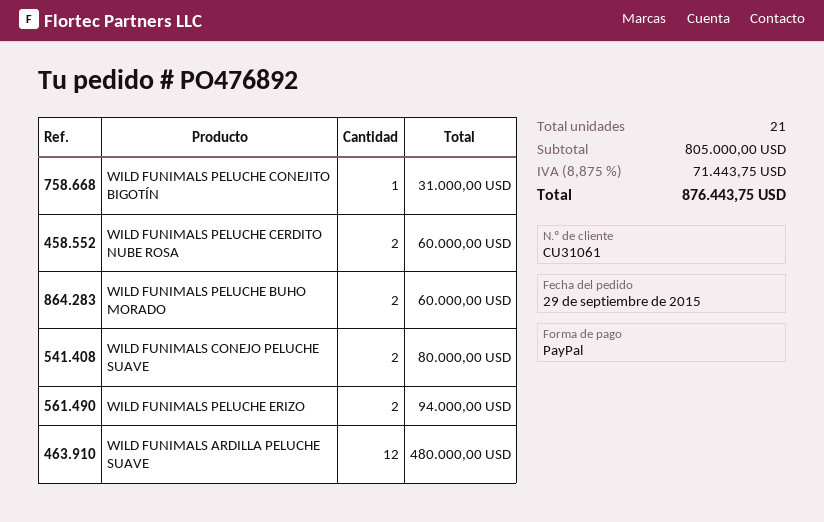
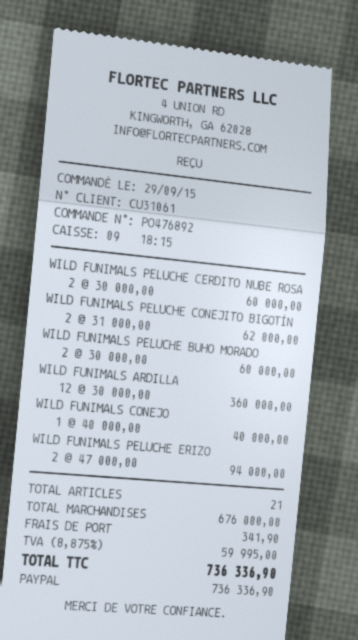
WILD FUNIMALS PELUCHE CONEJITO BIGOTÍN: 1 for 31000.00 -> 2 for 62000.00
WILD FUNIMALS CONEJO PELUCHE SUAVE: 2 for 80000.00 -> 1 for 40000.00
WILD FUNIMALS ARDILLA PELUCHE SUAVE: 12 for 480000.00 -> 12 for 360000.00
subtotal: 805000.00 -> 676000.00
shipping: none -> 341.90
tax: 8.875% = 71443.75 -> 8.875% = 59995.00
total: 876443.75 -> 736336.90

